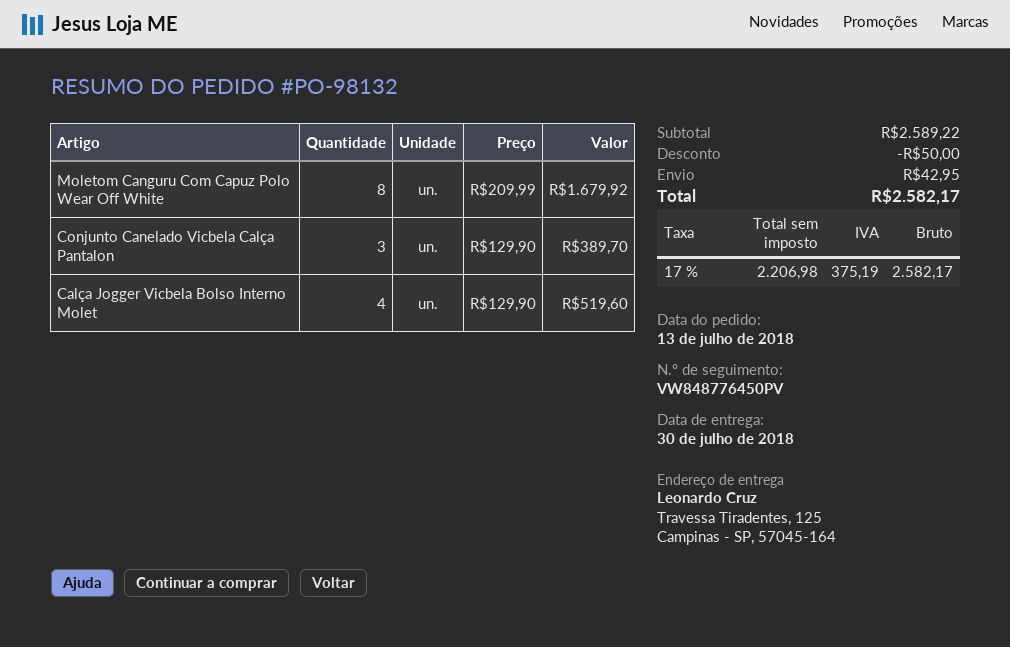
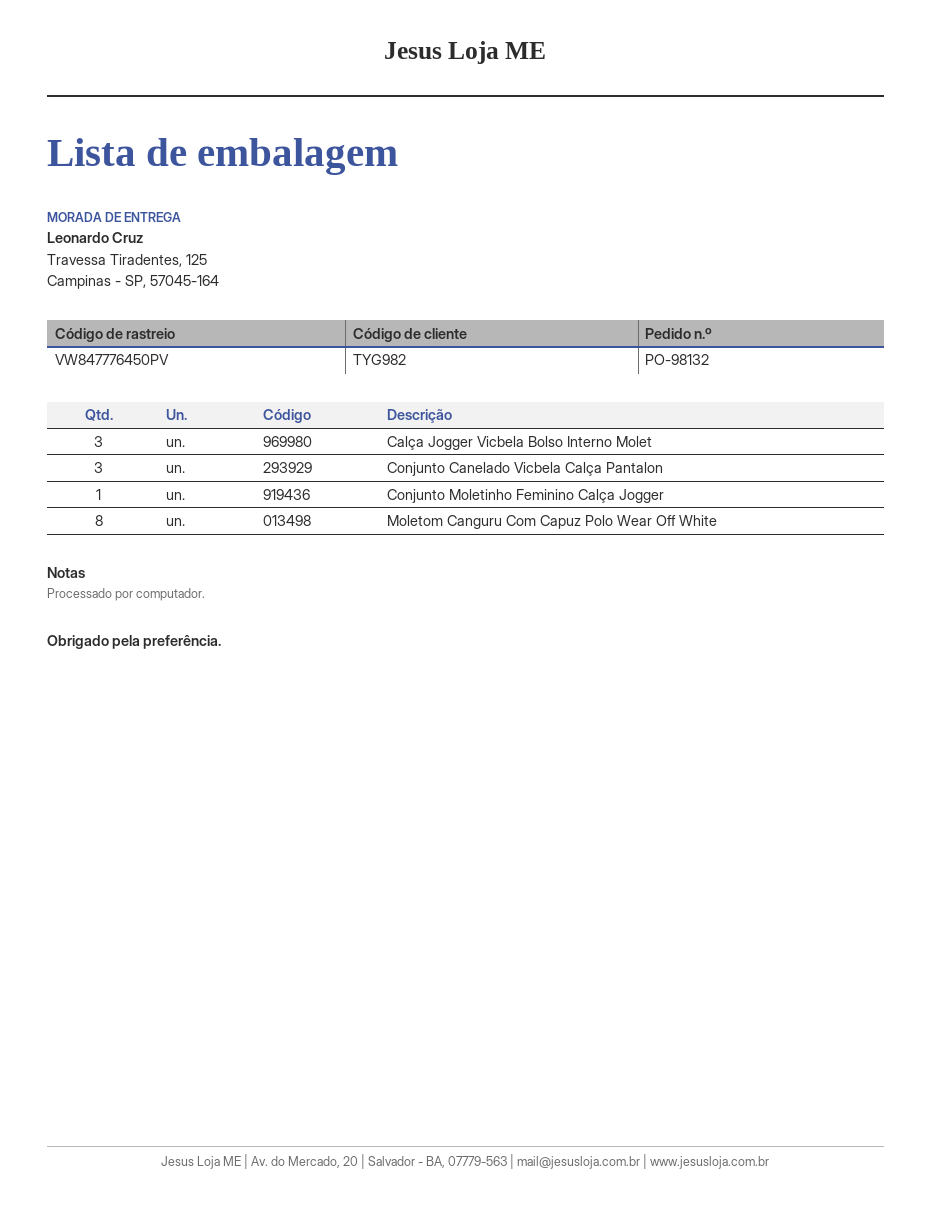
tracking number: VW848776450PV -> VW847776450PV
Calça Jogger Vicbela Bolso Interno Molet: 4 -> 3
Conjunto Moletinho Feminino Calça Jogger: none -> 1

